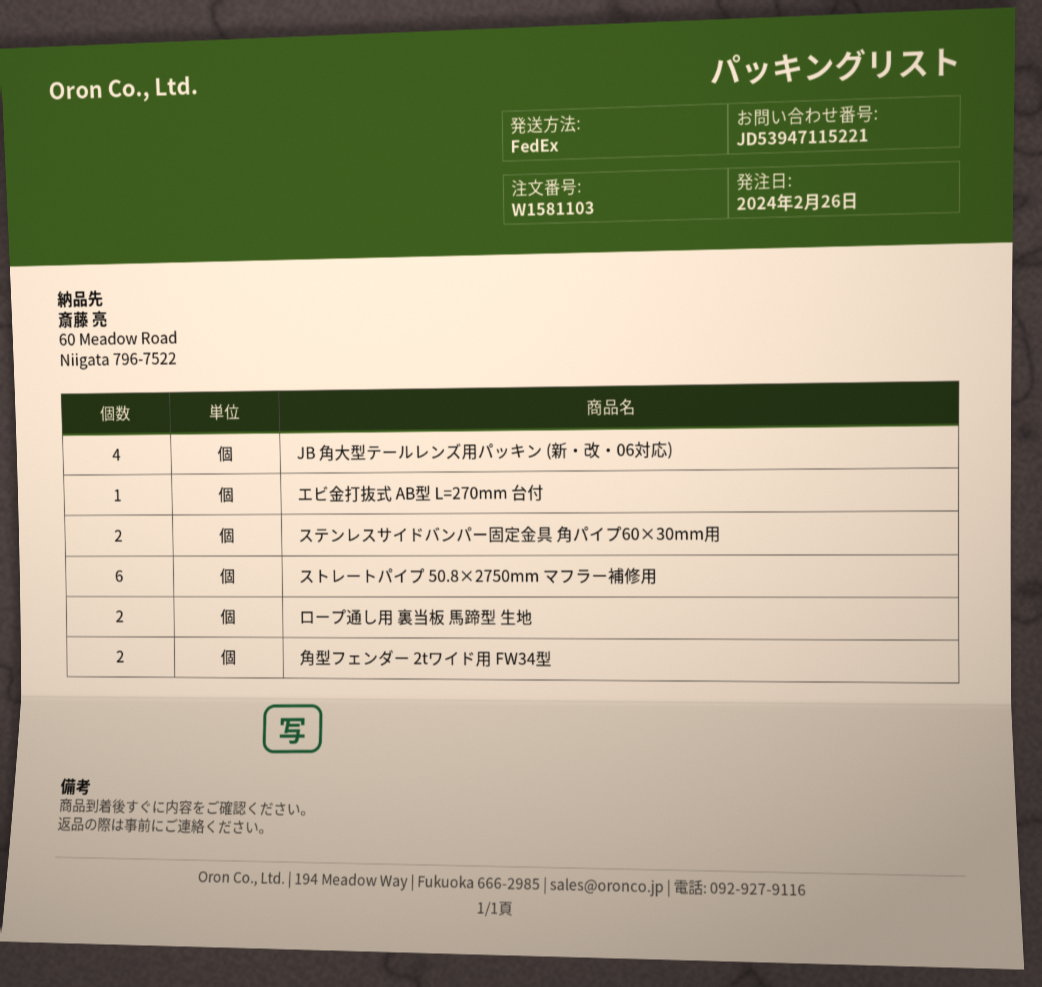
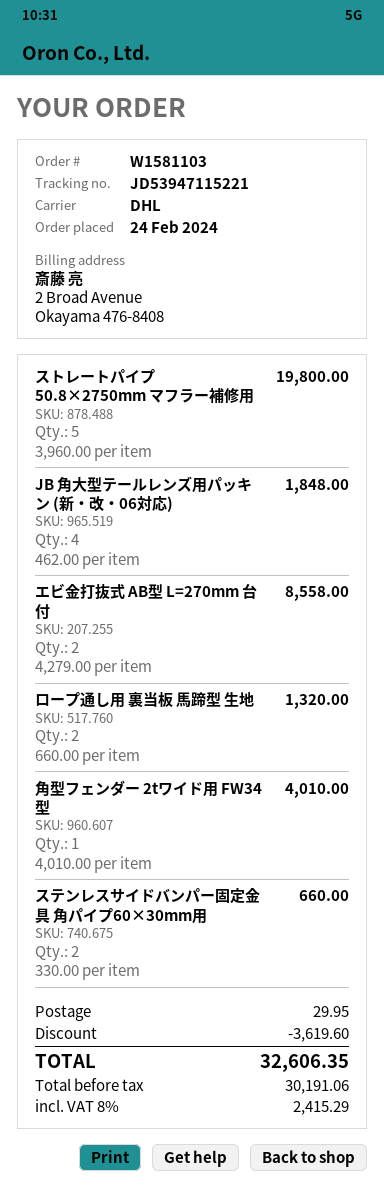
order date: 2024-02-26 -> 2024-02-24
shipping method: FedEx -> DHL
エビ金打抜式 AB型 L=270mm 台付: 1 -> 2
ストレートパイプ 50.8×2750mm マフラー補修用: 6 -> 5
角型フェンダー 2tワイド用 FW34型: 2 -> 1

